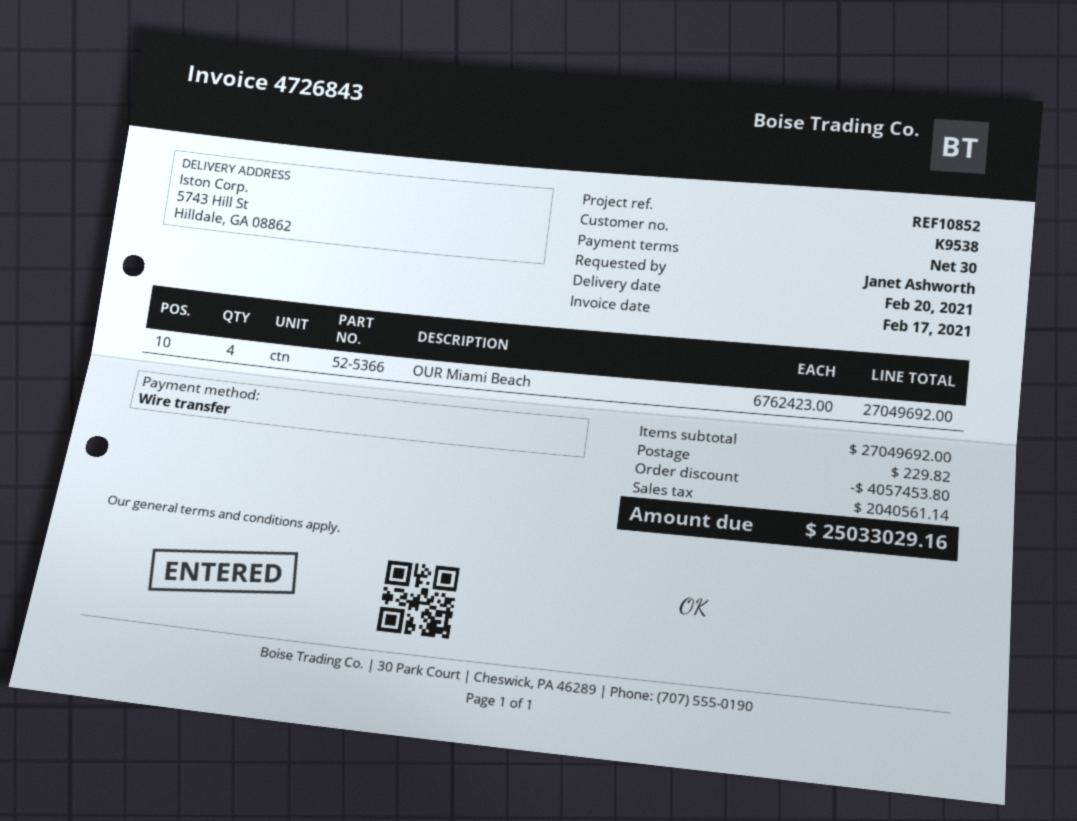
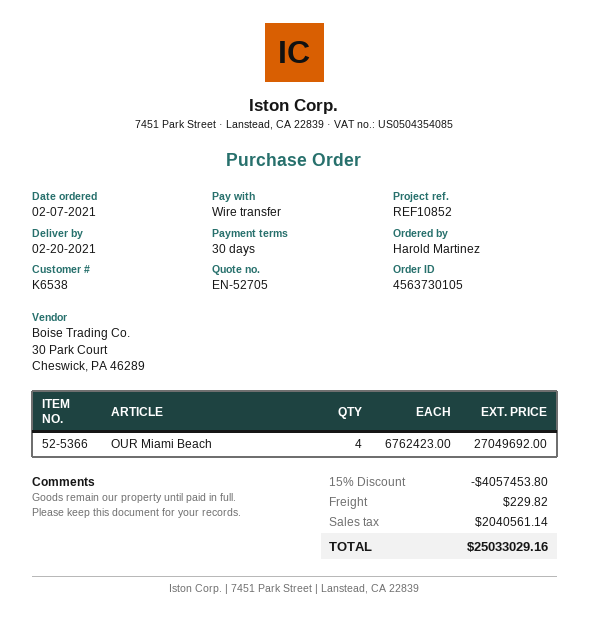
customer number: K9538 -> K6538
ordered by: Janet Ashworth -> Harold Martinez

